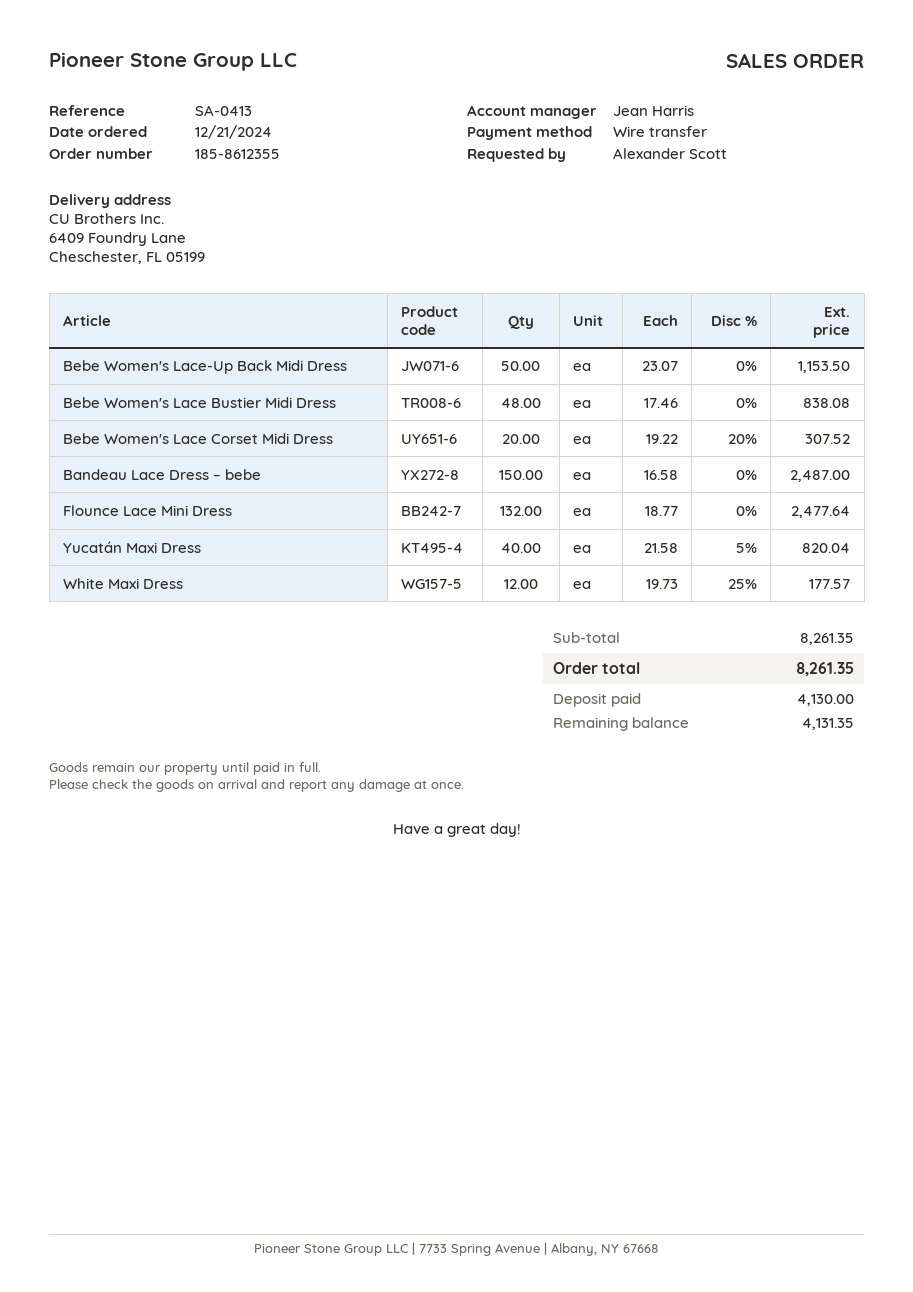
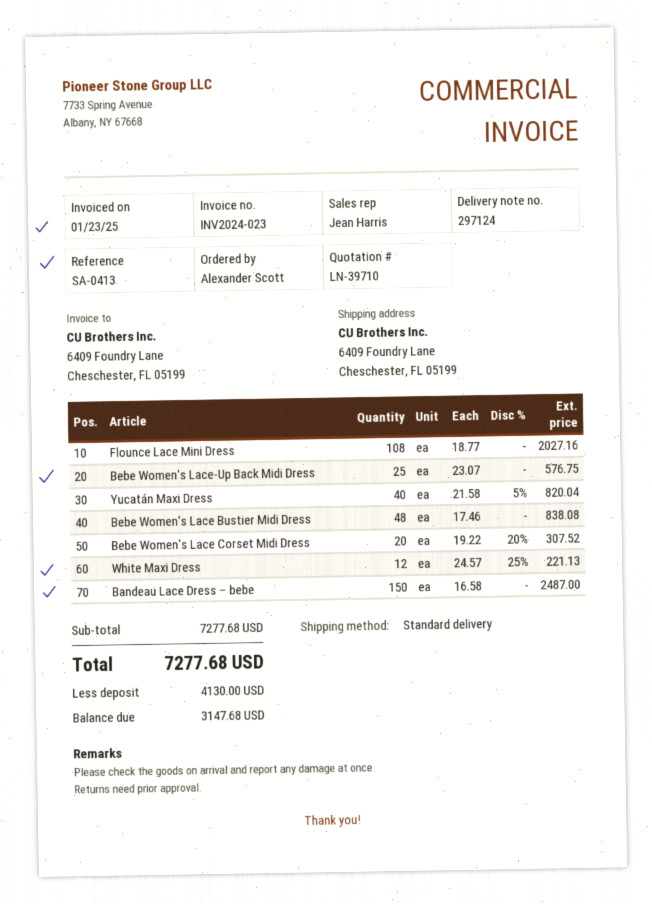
Bebe Women's Lace-Up Back Midi Dress: 50 x 23.07 = 1153.50 -> 25 x 23.07 = 576.75
Flounce Lace Mini Dress: 132 x 18.77 = 2477.64 -> 108 x 18.77 = 2027.16
White Maxi Dress: 12 x 19.73 - 25% = 177.57 -> 12 x 24.57 - 25% = 221.13
subtotal: 8261.35 -> 7277.68
total: 8261.35 -> 7277.68
balance: 4131.35 -> 3147.68

